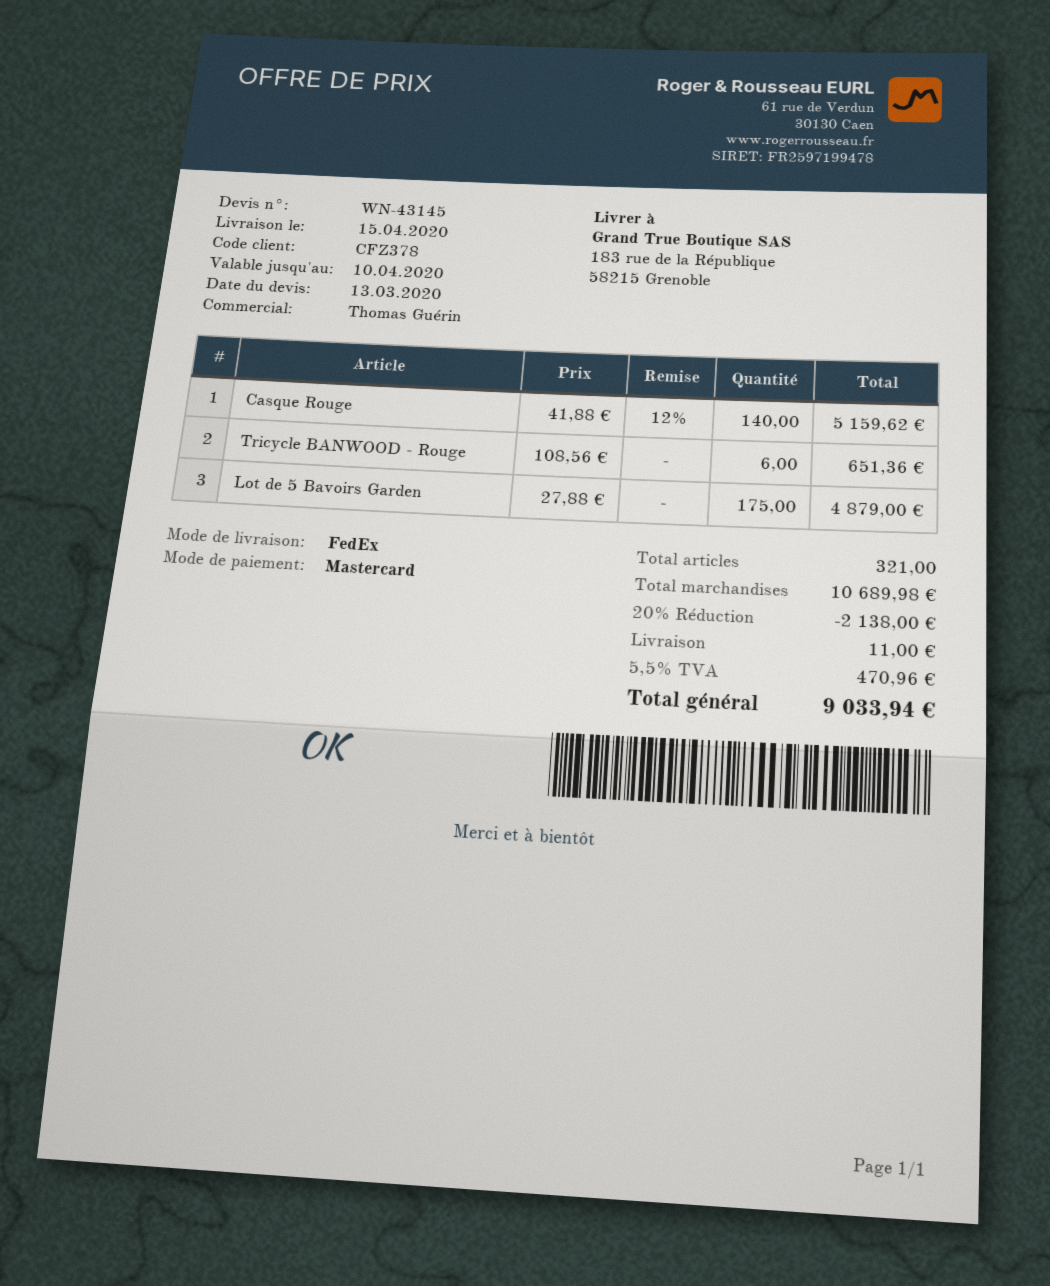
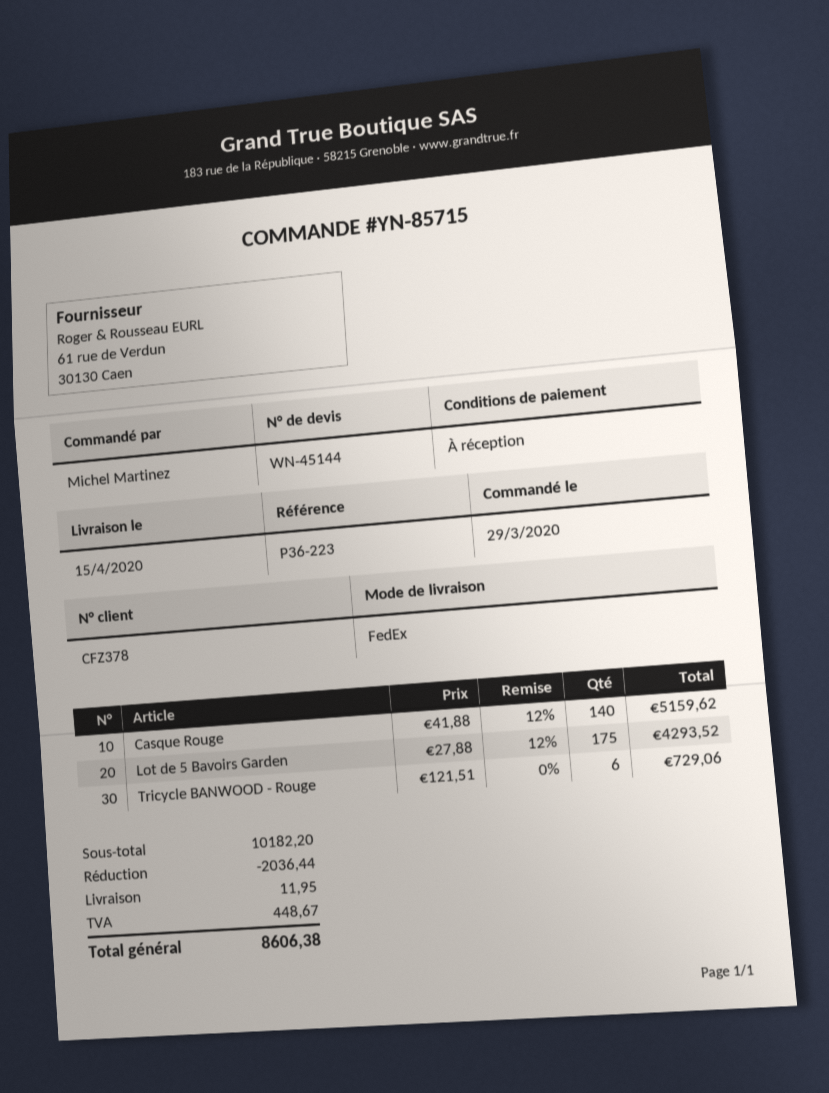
quote number: WN-43145 -> WN-45144
Tricycle BANWOOD - Rouge: 6 x 108.56 = 651.36 -> 6 x 121.51 = 729.06
Lot de 5 Bavoirs Garden: 175 x 27.88 = 4879.00 -> 175 x 27.88 - 12% = 4293.52
subtotal: 10689.98 -> 10182.20
discount: 2138.00 -> 2036.44
shipping: 11.00 -> 11.95
tax: 470.96 -> 448.67
total: 9033.94 -> 8606.38

